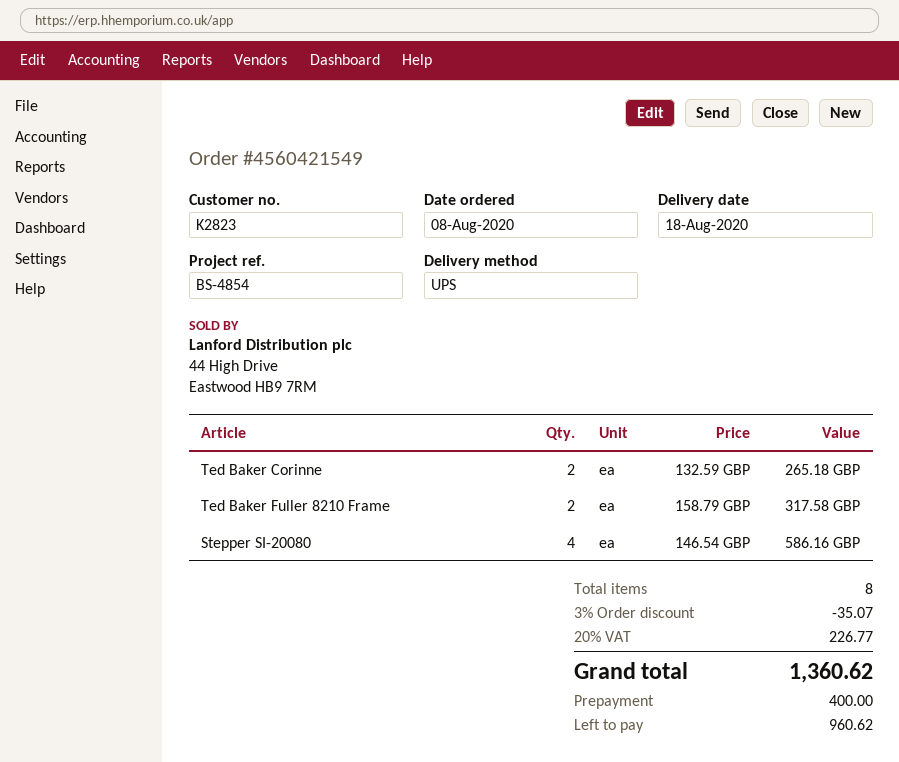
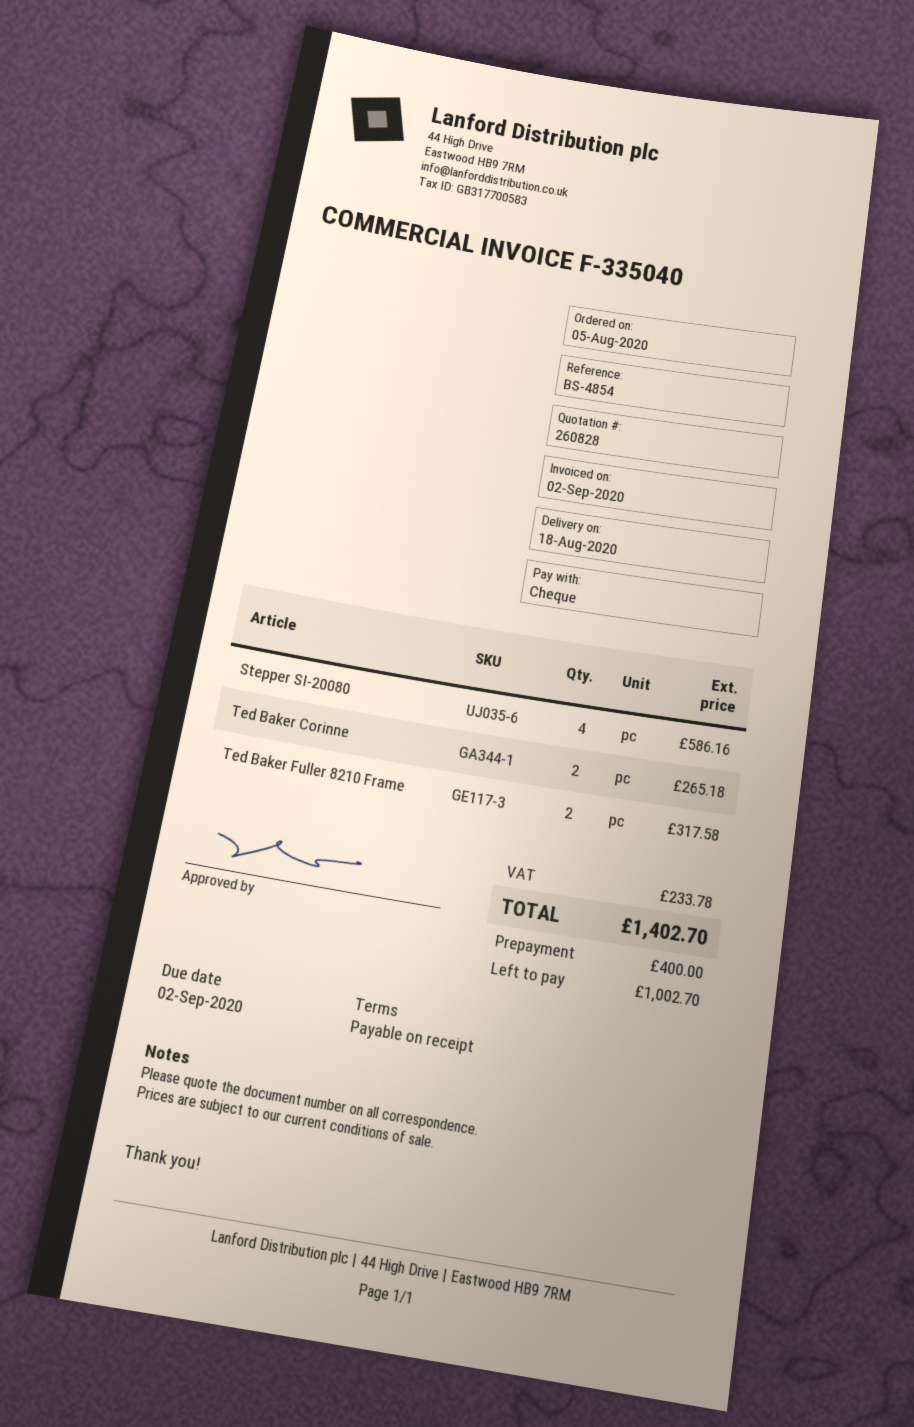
order date: 2020-08-08 -> 2020-08-05
discount: 3% = 35.07 -> none
tax: 226.77 -> 233.78
total: 1360.62 -> 1402.70
balance: 960.62 -> 1002.70

